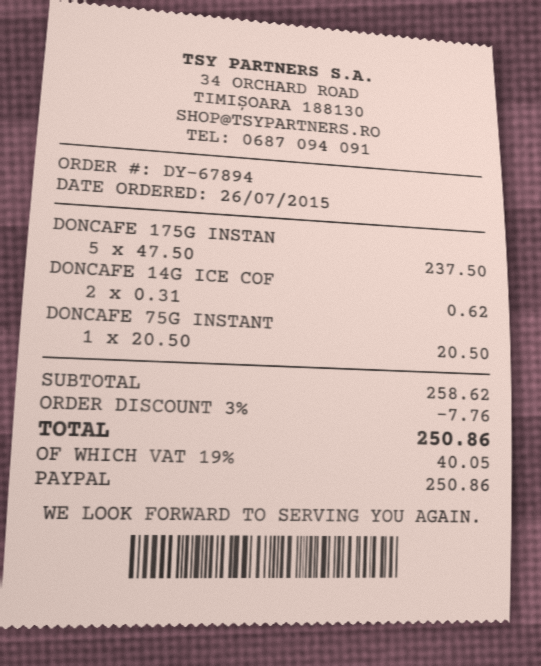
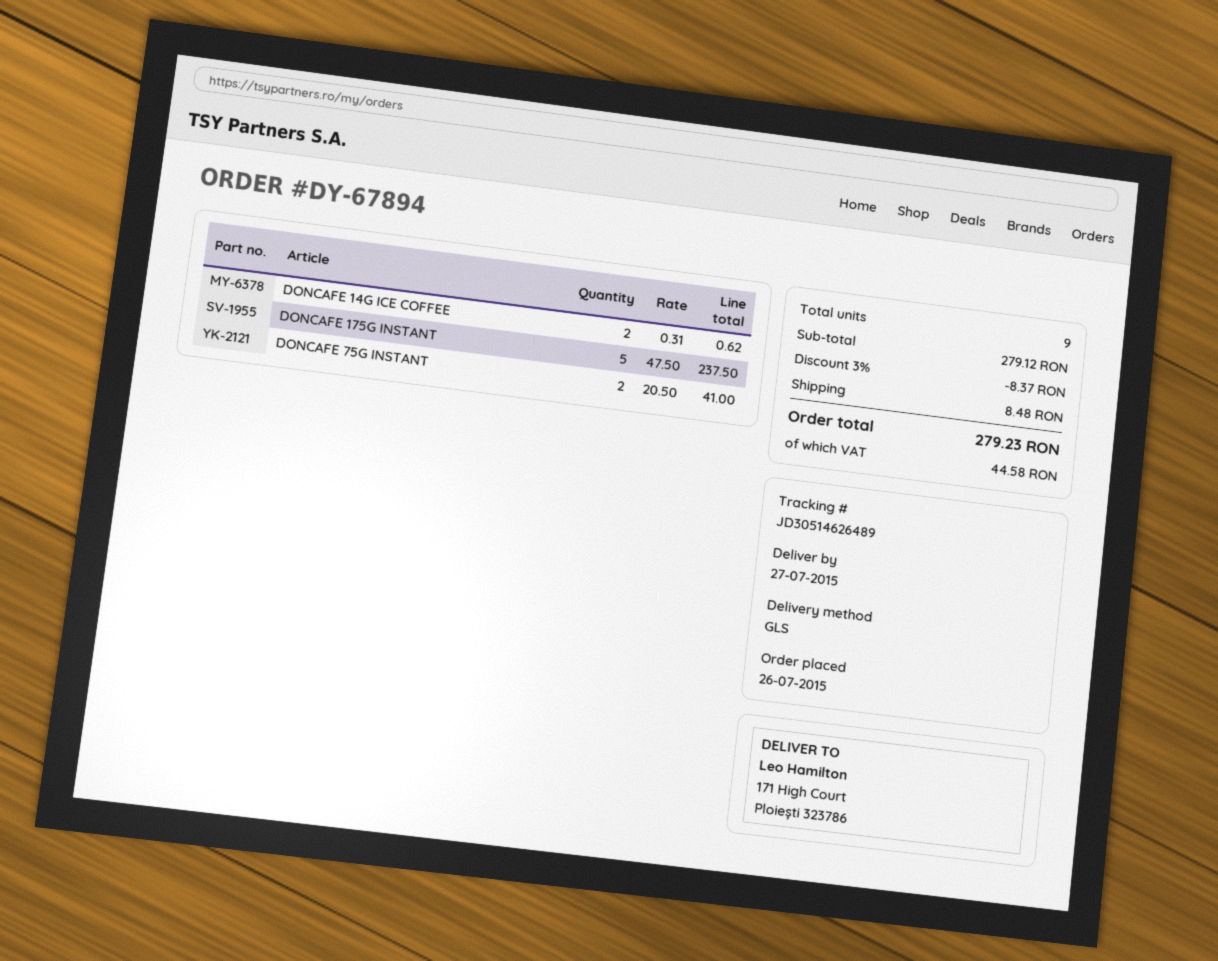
DONCAFE 75G INSTANT: 1 x 20.50 = 20.50 -> 2 x 20.50 = 41.00
subtotal: 258.62 -> 279.12
discount: 3% = 7.76 -> 3% = 8.37
shipping: none -> 8.48
tax: 40.05 -> 44.58
total: 250.86 -> 279.23

